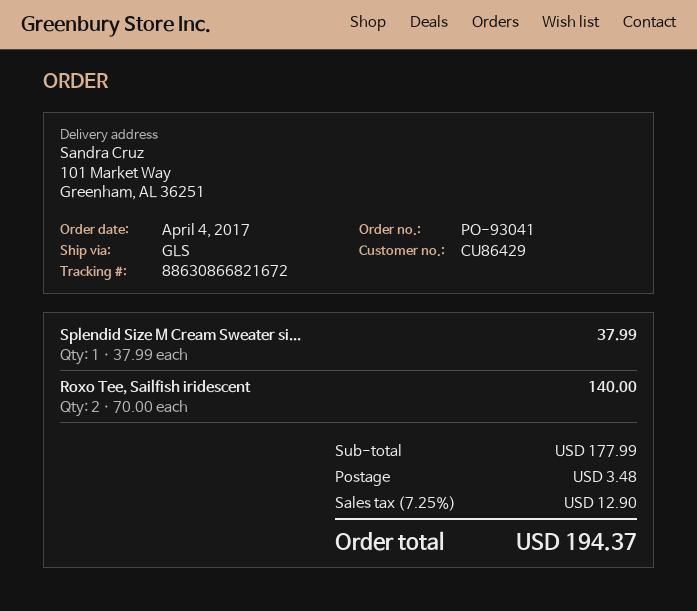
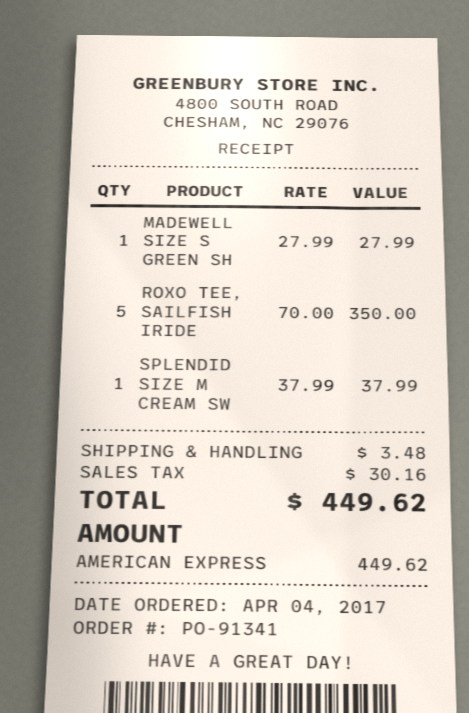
order number: PO-93041 -> PO-91341
Roxo Tee, Sailfish iridescent: 2 x 70.00 = 140.00 -> 5 x 70.00 = 350.00
MADEWELL SIZE S GREEN SH: none -> 1 x 27.99 = 27.99
tax: 12.90 -> 30.16
total: 194.37 -> 449.62

